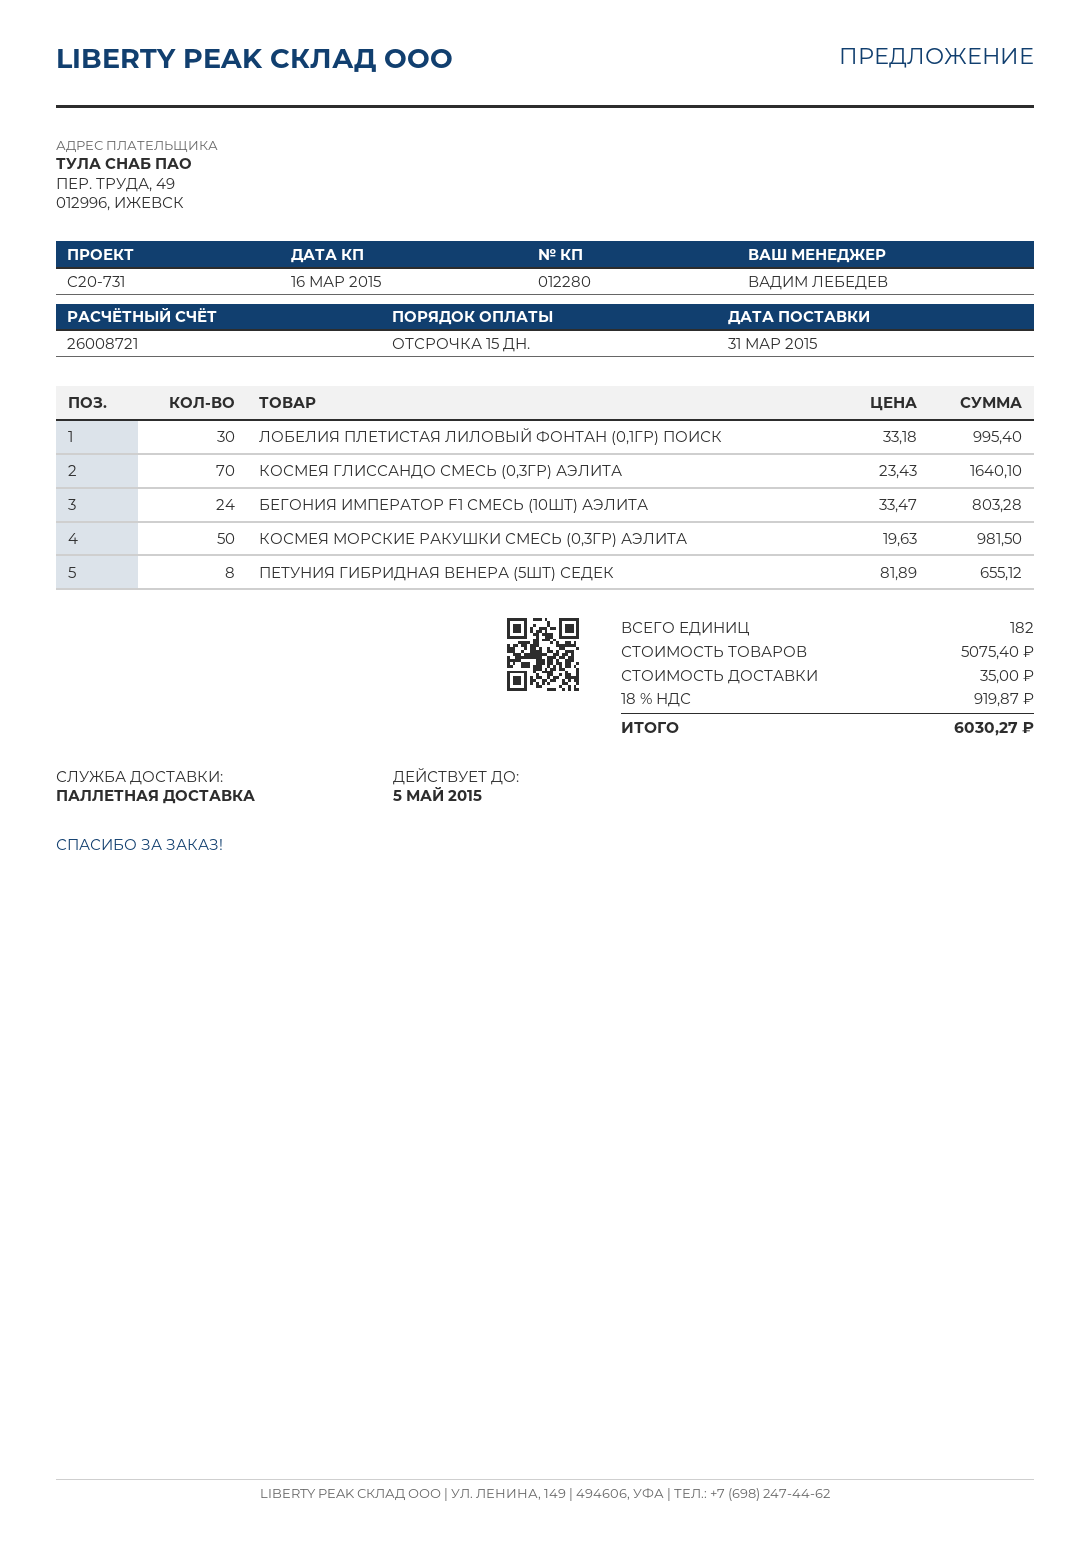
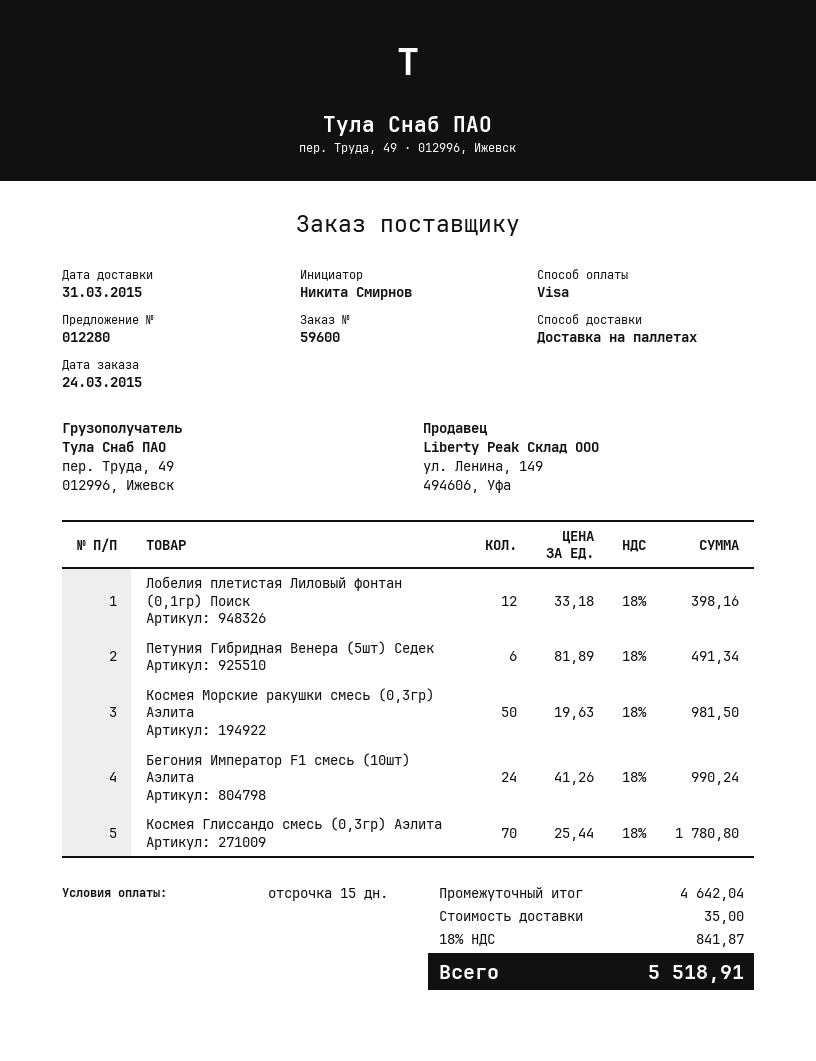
ЛОБЕЛИЯ ПЛЕТИСТАЯ ЛИЛОВЫЙ ФОНТАН (0,1ГР) ПОИСК: 30 x 33.18 = 995.40 -> 12 x 33.18 = 398.16
КОСМЕЯ ГЛИССАНДО СМЕСЬ (0,3ГР) АЭЛИТА: 70 x 23.43 = 1640.10 -> 70 x 25.44 = 1780.80
БЕГОНИЯ ИМПЕРАТОР F1 СМЕСЬ (10ШТ) АЭЛИТА: 24 x 33.47 = 803.28 -> 24 x 41.26 = 990.24
ПЕТУНИЯ ГИБРИДНАЯ ВЕНЕРА (5ШТ) СЕДЕК: 8 x 81.89 = 655.12 -> 6 x 81.89 = 491.34
subtotal: 5075.40 -> 4642.04
tax: 18% = 919.87 -> 18% = 841.87
total: 6030.27 -> 5518.91

